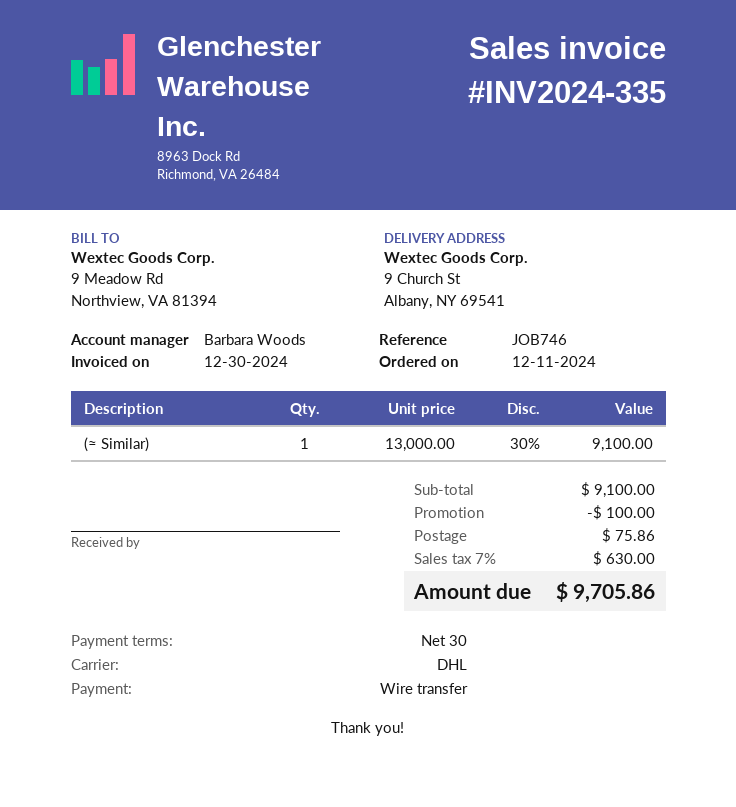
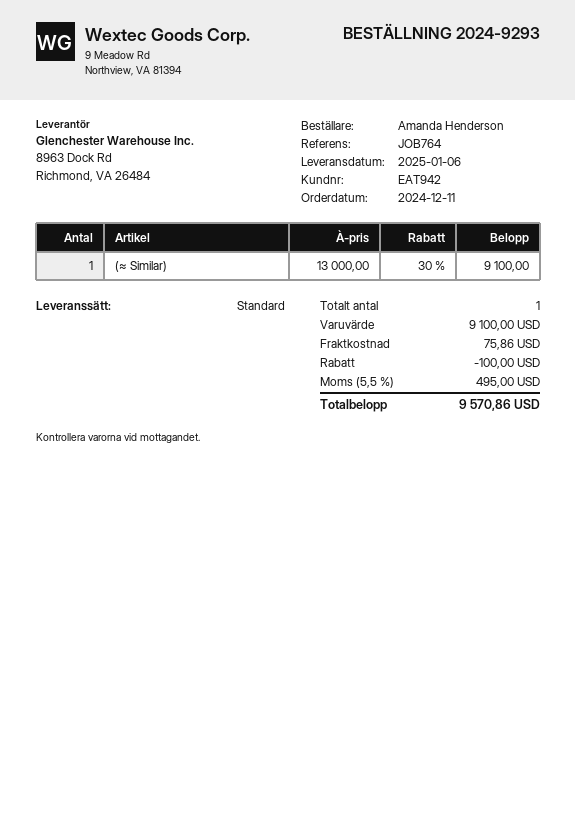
reference: JOB746 -> JOB764
shipping method: DHL -> standard
tax: 7% = 630.00 -> 5.5% = 495.00
total: 9705.86 -> 9570.86

